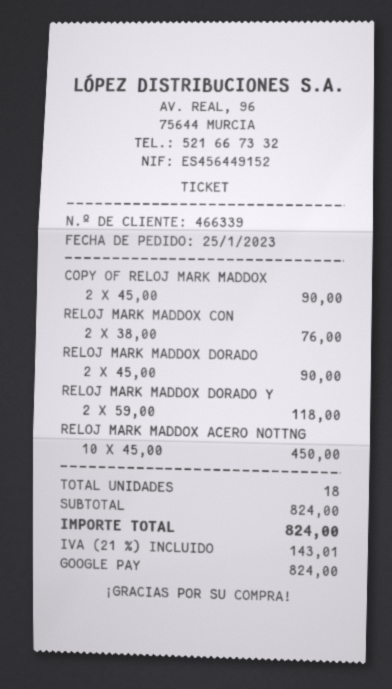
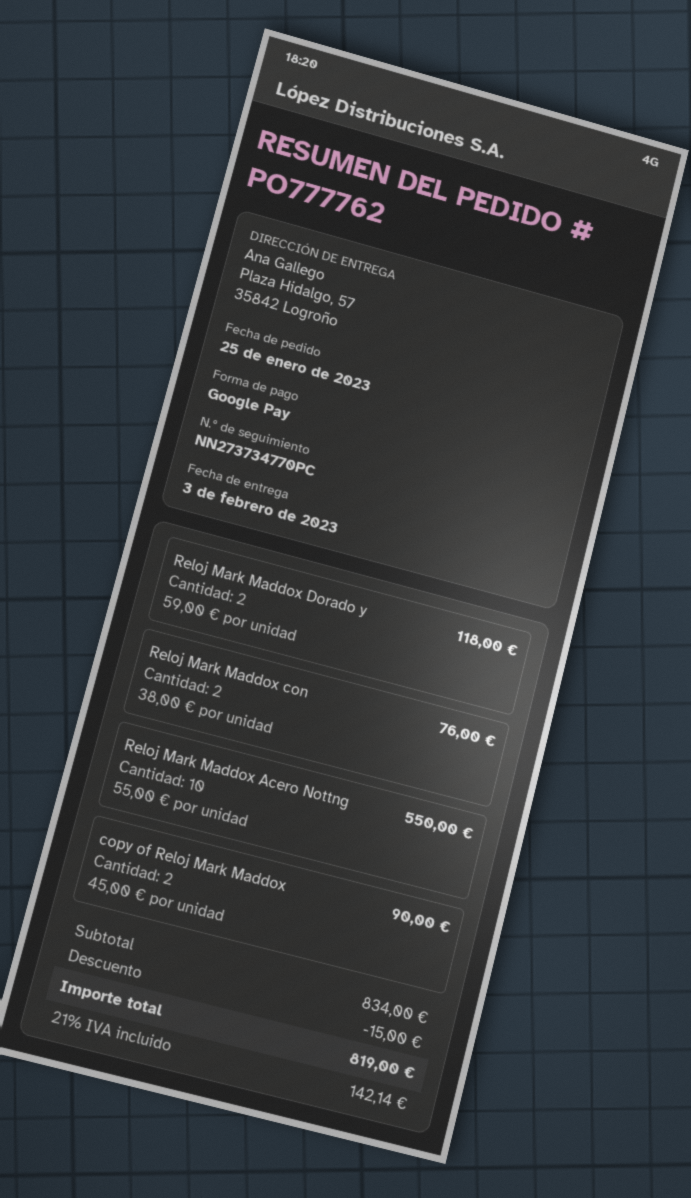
RELOJ MARK MADDOX DORADO: 2 x 45.00 = 90.00 -> none
RELOJ MARK MADDOX ACERO NOTTNG: 10 x 45.00 = 450.00 -> 10 x 55.00 = 550.00
subtotal: 824.00 -> 834.00
discount: none -> 15.00
tax: 21% = 143.01 -> 21% = 142.14
total: 824.00 -> 819.00

